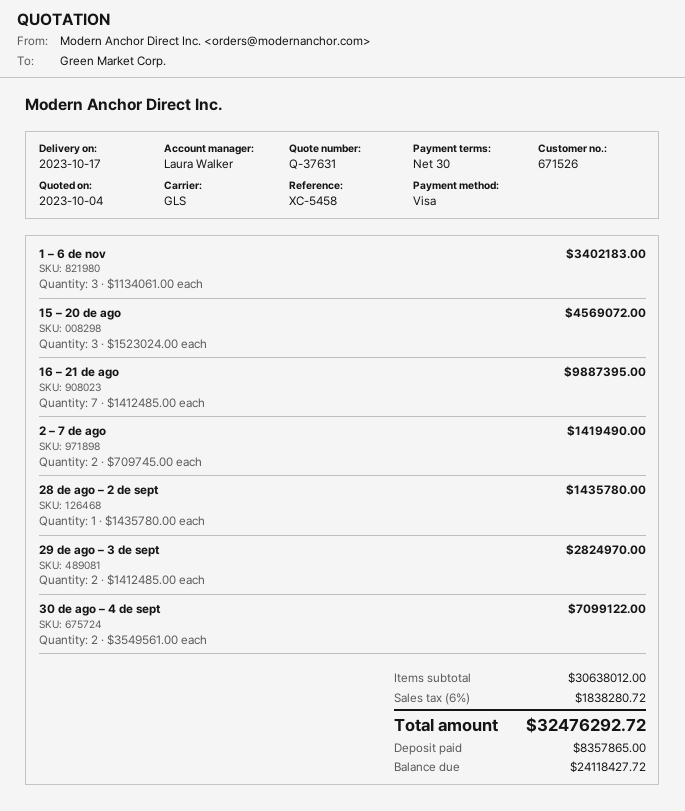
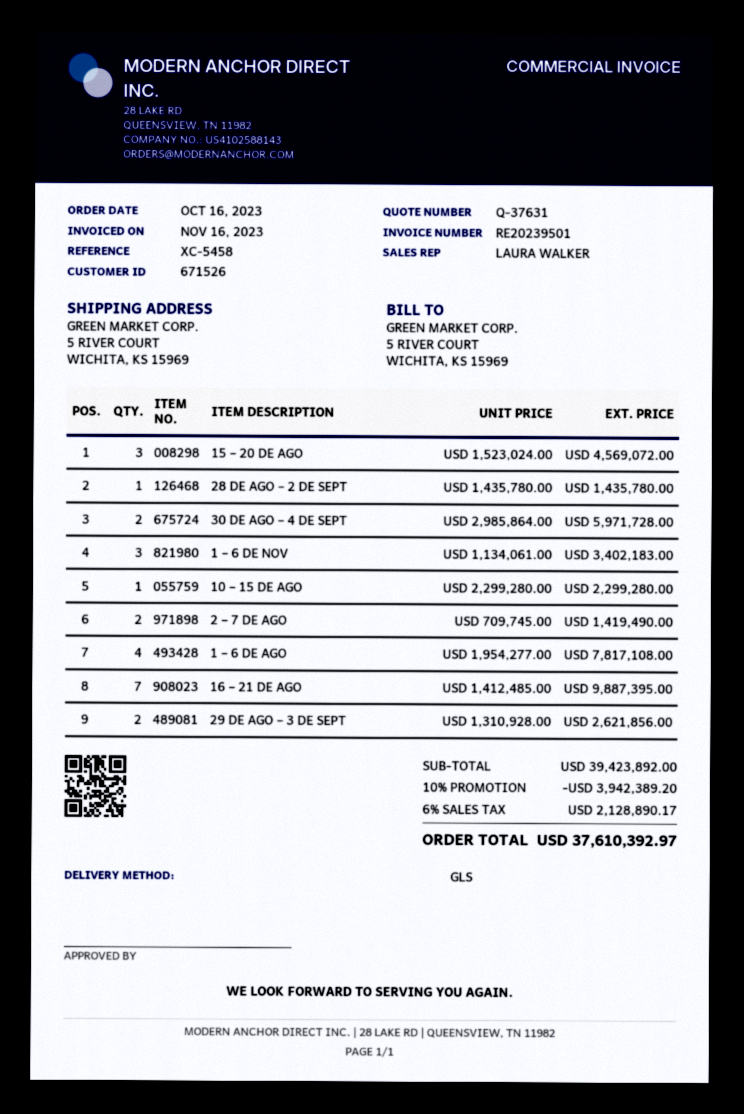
29 de ago – 3 de sept: 2 x 1412485.00 = 2824970.00 -> 2 x 1310928.00 = 2621856.00
30 de ago – 4 de sept: 2 x 3549561.00 = 7099122.00 -> 2 x 2985864.00 = 5971728.00
10 – 15 DE AGO: none -> 1 x 2299280.00 = 2299280.00
1 – 6 DE AGO: none -> 4 x 1954277.00 = 7817108.00
subtotal: 30638012.00 -> 39423892.00
discount: none -> 10% = 3942389.20
tax: 6% = 1838280.72 -> 6% = 2128890.17
total: 32476292.72 -> 37610392.97

